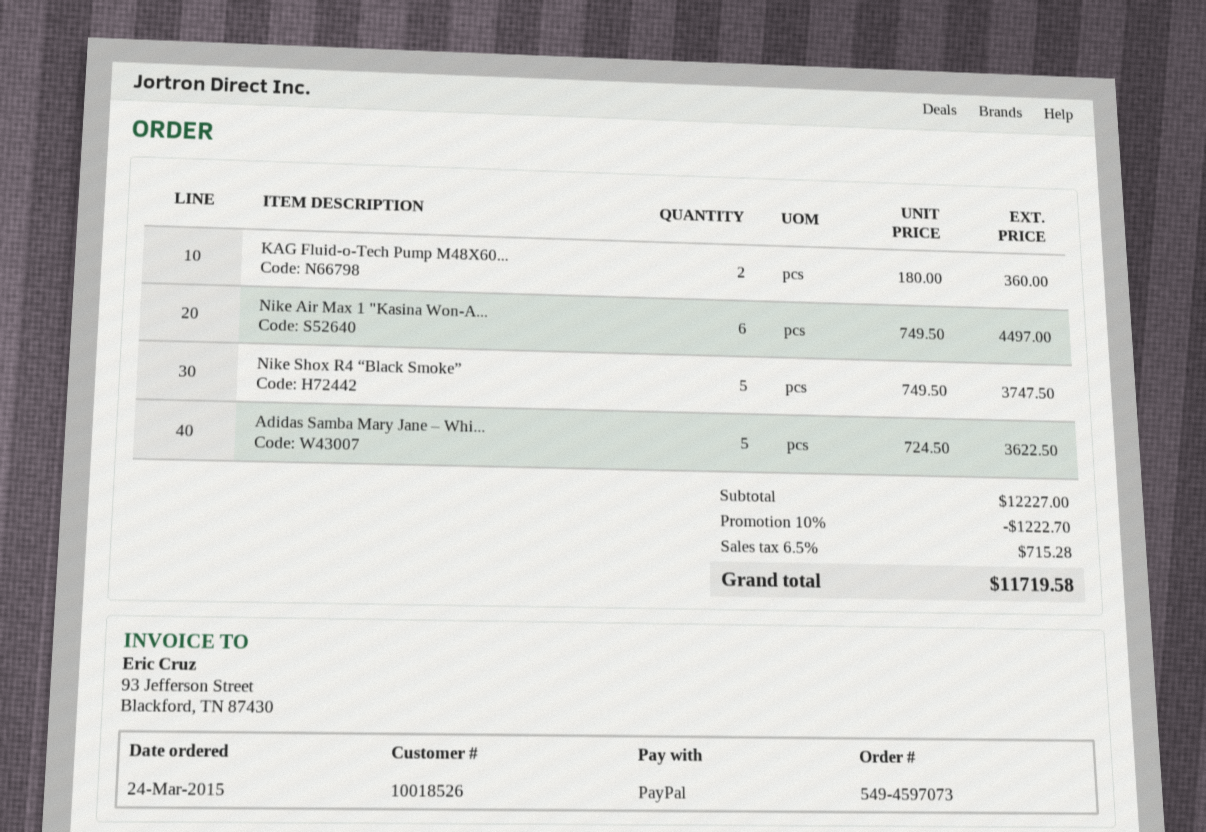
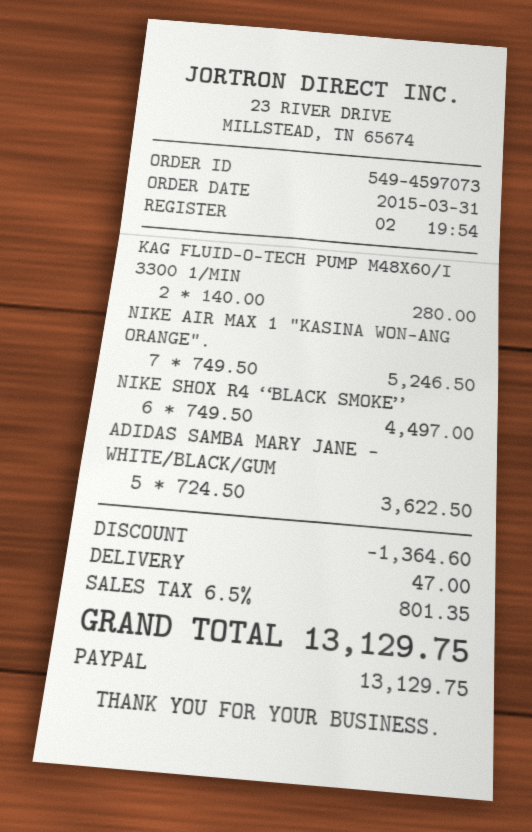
order date: 2015-03-24 -> 2015-03-31
KAG Fluid-o-Tech Pump M48X60...: 2 x 180.00 = 360.00 -> 2 x 140.00 = 280.00
Nike Air Max 1 "Kasina Won-A...: 6 x 749.50 = 4497.00 -> 7 x 749.50 = 5246.50
Nike Shox R4 “Black Smoke”: 5 x 749.50 = 3747.50 -> 6 x 749.50 = 4497.00
discount: 1222.70 -> 1364.60
shipping: none -> 47.00
tax: 6.5% = 715.28 -> 6.5% = 801.35
total: 11719.58 -> 13129.75

